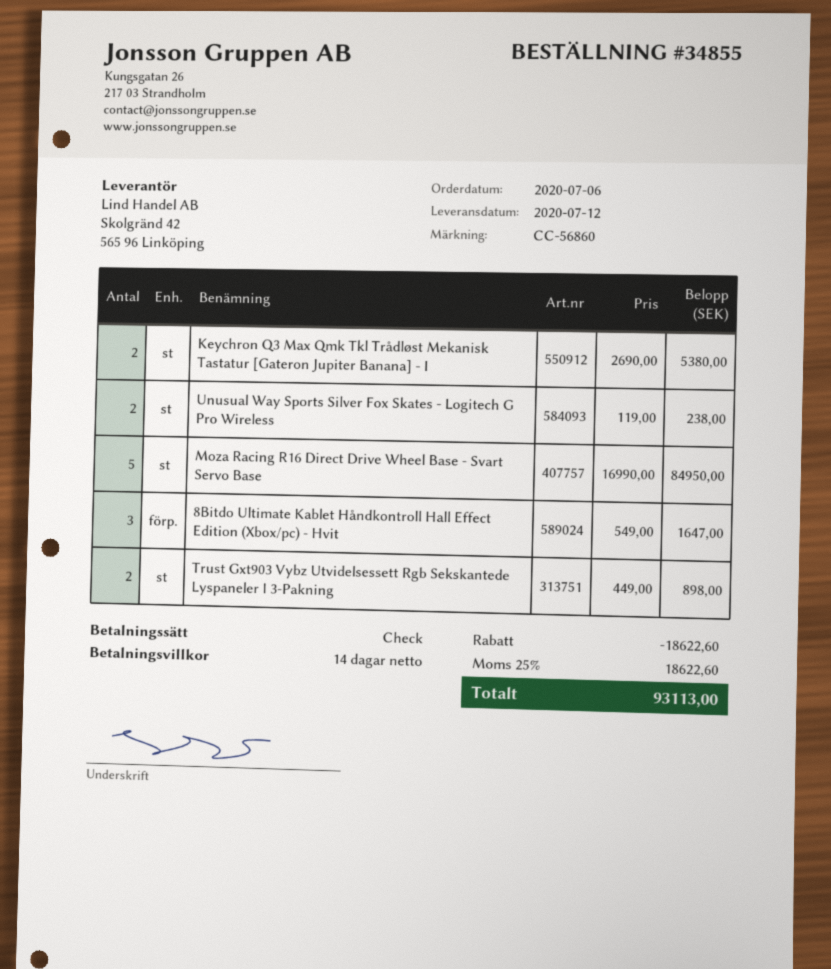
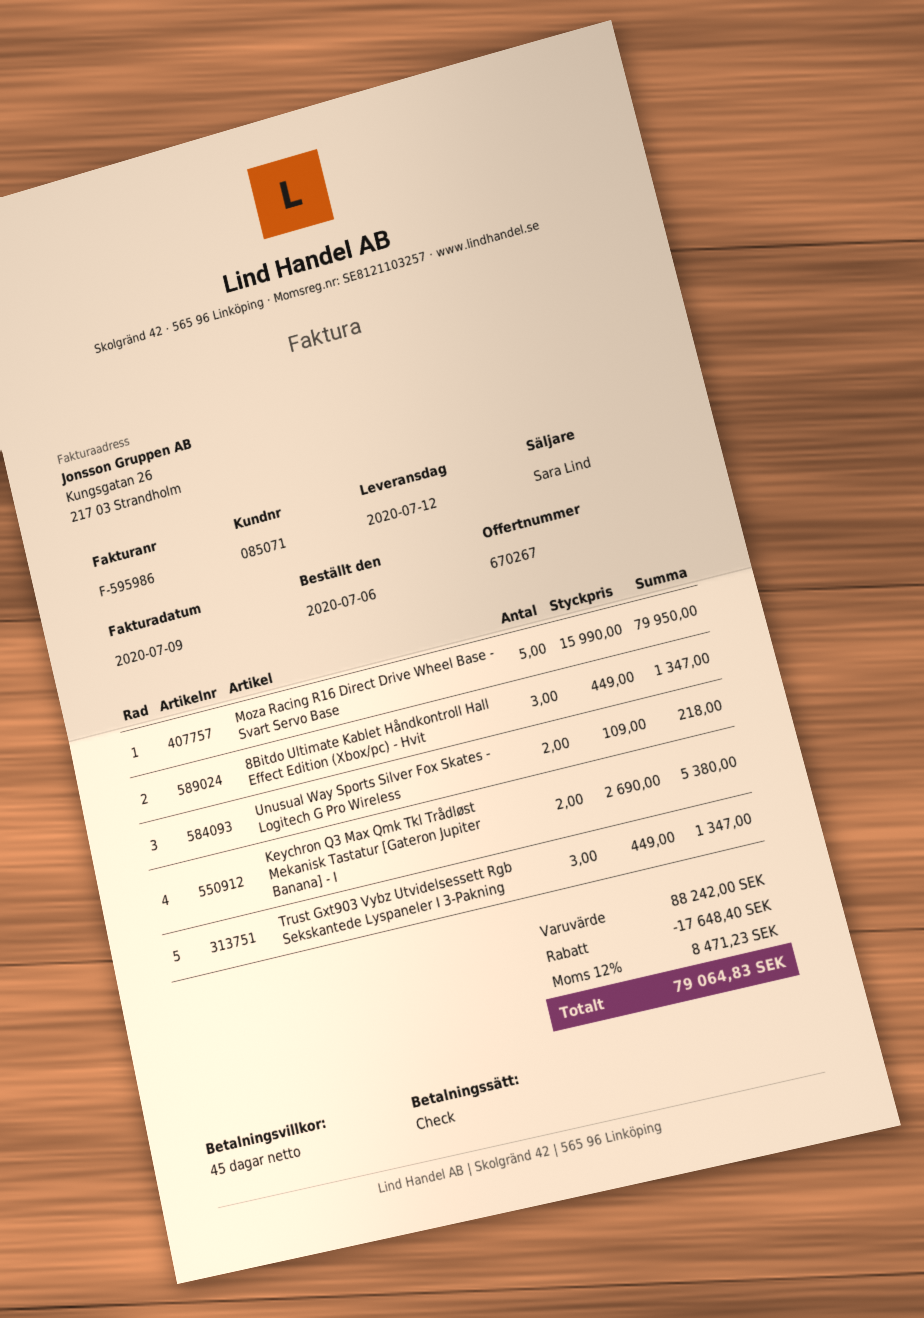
payment terms: 14 days -> 45 days
Unusual Way Sports Silver Fox Skates - Logitech G Pro Wireless: 2 x 119.00 = 238.00 -> 2 x 109.00 = 218.00
Moza Racing R16 Direct Drive Wheel Base - Svart Servo Base: 5 x 16990.00 = 84950.00 -> 5 x 15990.00 = 79950.00
8Bitdo Ultimate Kablet Håndkontroll Hall Effect Edition (Xbox/pc) - Hvit: 3 x 549.00 = 1647.00 -> 3 x 449.00 = 1347.00
Trust Gxt903 Vybz Utvidelsessett Rgb Sekskantede Lyspaneler I 3-Pakning: 2 x 449.00 = 898.00 -> 3 x 449.00 = 1347.00
discount: 18622.60 -> 17648.40
tax: 25% = 18622.60 -> 12% = 8471.23
total: 93113.00 -> 79064.83

